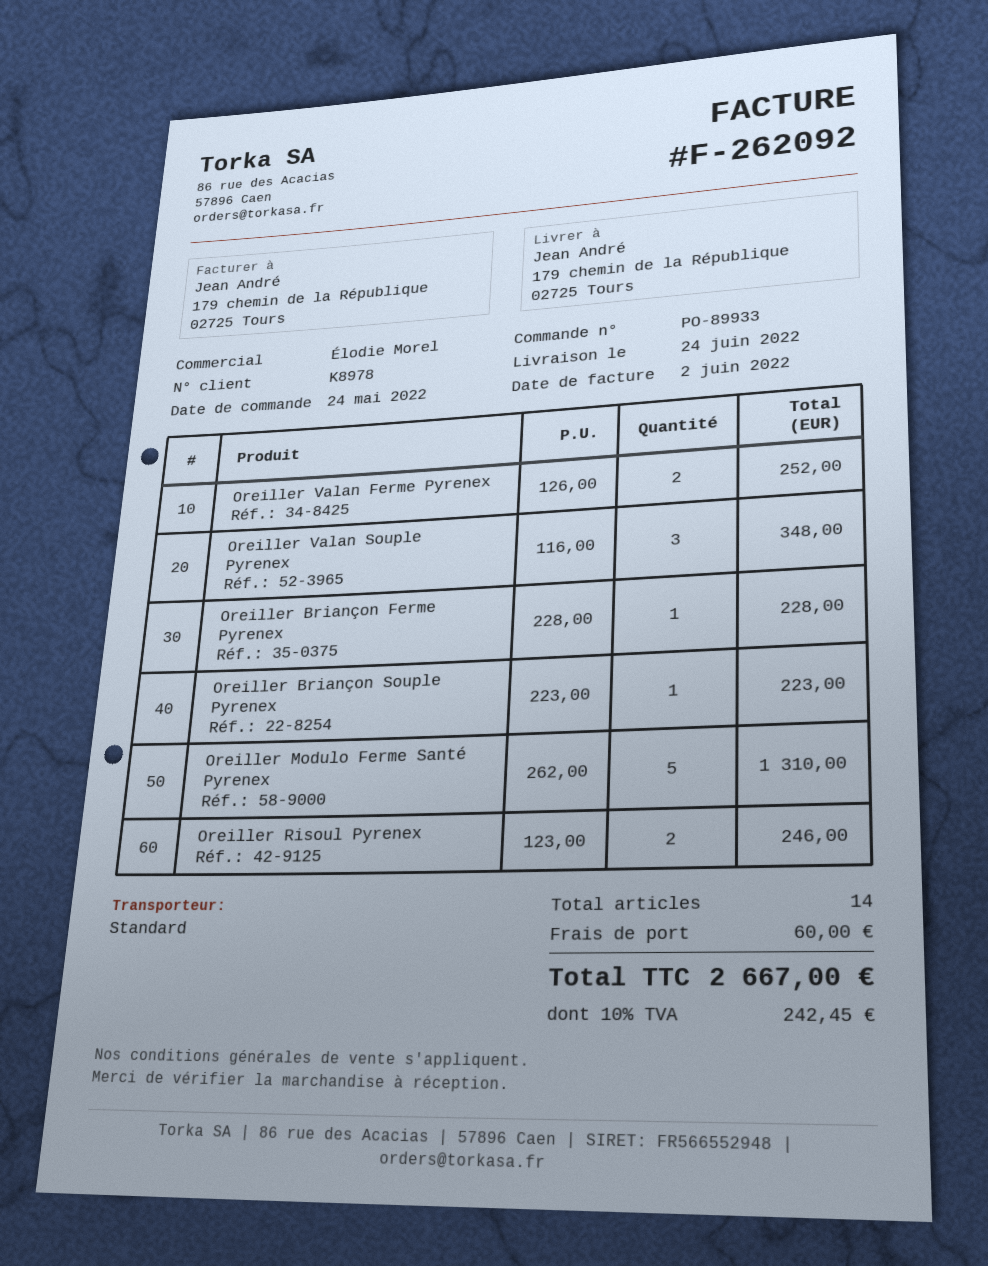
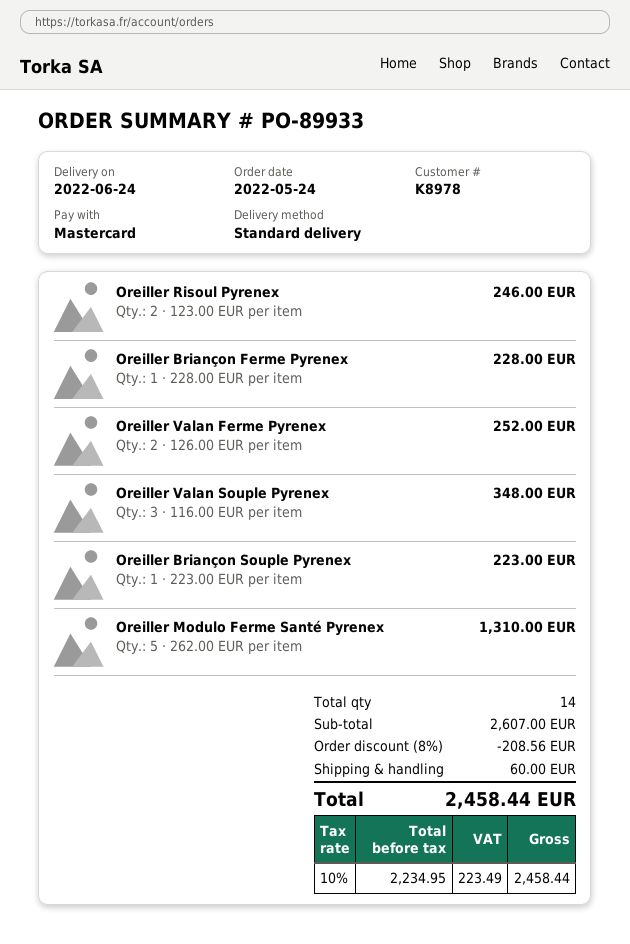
discount: none -> 8% = 208.56
tax: 10% = 242.45 -> 10% = 223.49
total: 2667.00 -> 2458.44

